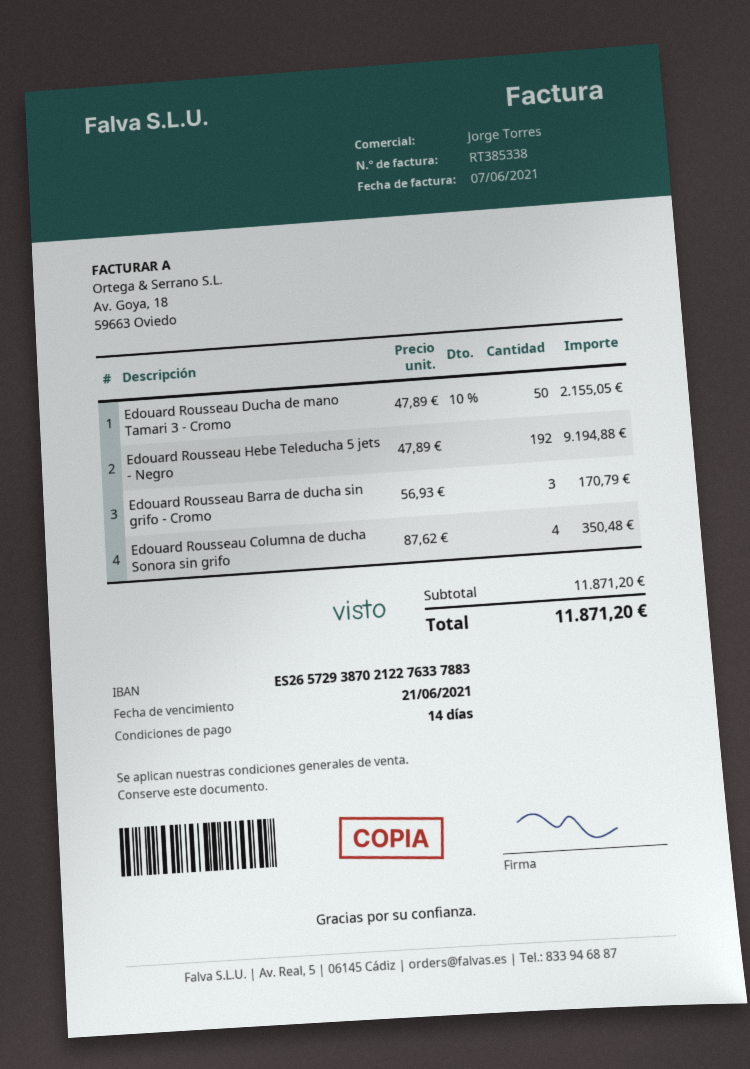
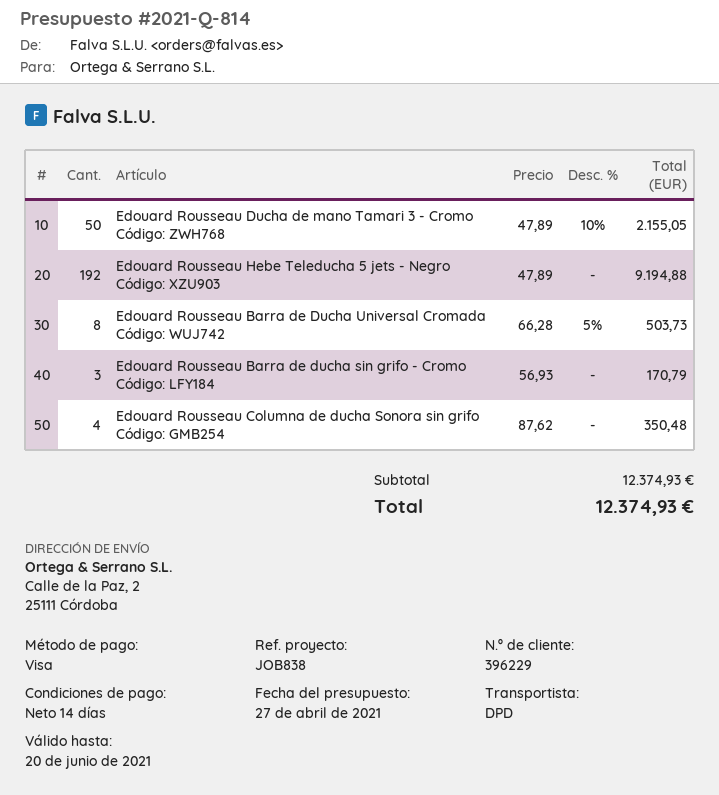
Edouard Rousseau Barra de Ducha Universal Cromada: none -> 8 x 66.28 - 5% = 503.73
subtotal: 11871.20 -> 12374.93
total: 11871.20 -> 12374.93

